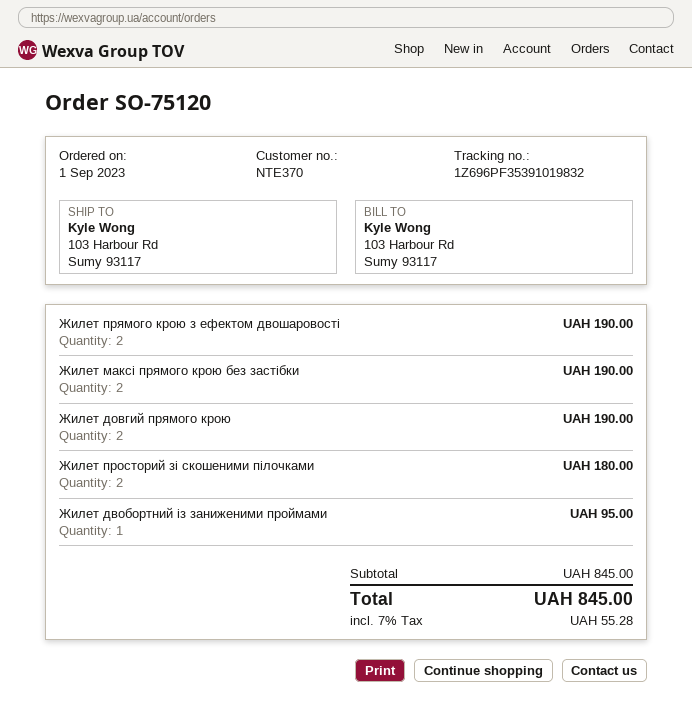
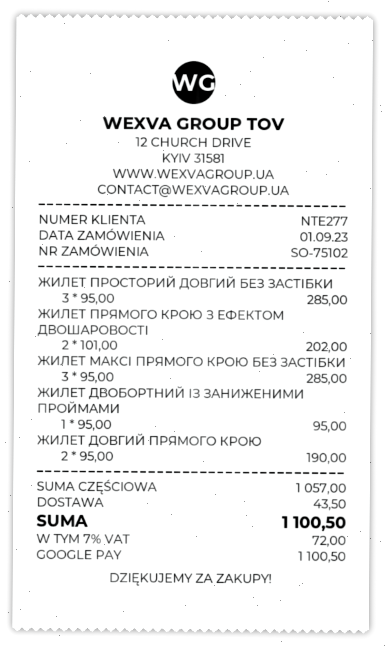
order number: SO-75120 -> SO-75102
customer number: NTE370 -> NTE277
Жилет прямого крою з ефектом двошаровості: 2 for 190.00 -> 2 for 202.00
Жилет максі прямого крою без застібки: 2 for 190.00 -> 3 for 285.00
Жилет просторий зі скошеними пілочками: 2 for 180.00 -> none
ЖИЛЕТ ПРОСТОРИЙ ДОВГИЙ БЕЗ ЗАСТІБКИ: none -> 3 for 285.00
subtotal: 845.00 -> 1057.00
shipping: none -> 43.50
tax: 7% = 55.28 -> 7% = 72.00
total: 845.00 -> 1100.50

